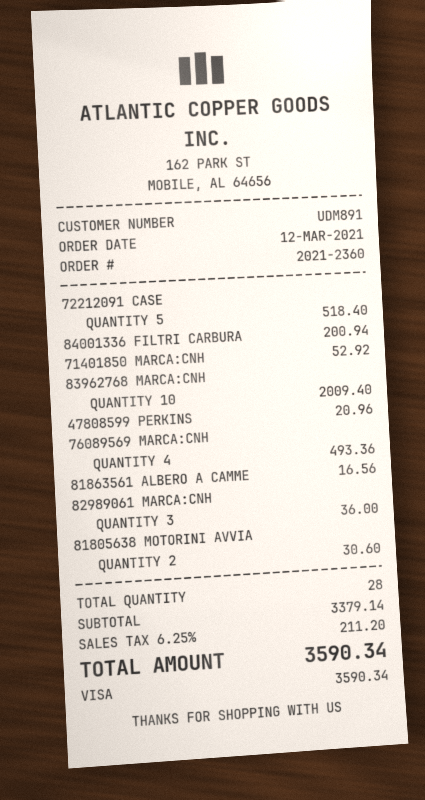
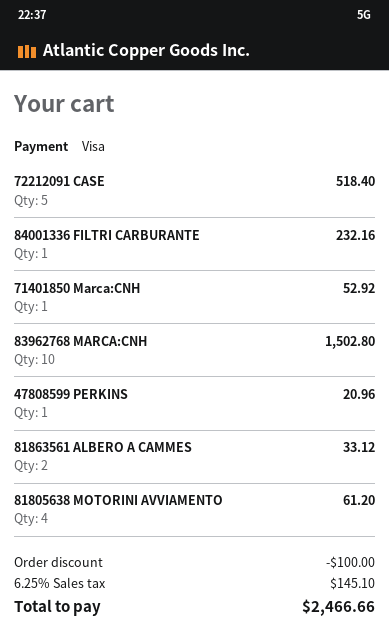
84001336 FILTRI CARBURA: 1 for 200.94 -> 1 for 232.16
83962768 MARCA:CNH: 10 for 2009.40 -> 10 for 1502.80
76089569 MARCA:CNH: 4 for 493.36 -> none
81863561 ALBERO A CAMME: 1 for 16.56 -> 2 for 33.12
82989061 MARCA:CNH: 3 for 36.00 -> none
81805638 MOTORINI AVVIA: 2 for 30.60 -> 4 for 61.20
discount: none -> 100.00
tax: 6.25% = 211.20 -> 6.25% = 145.10
total: 3590.34 -> 2466.66

